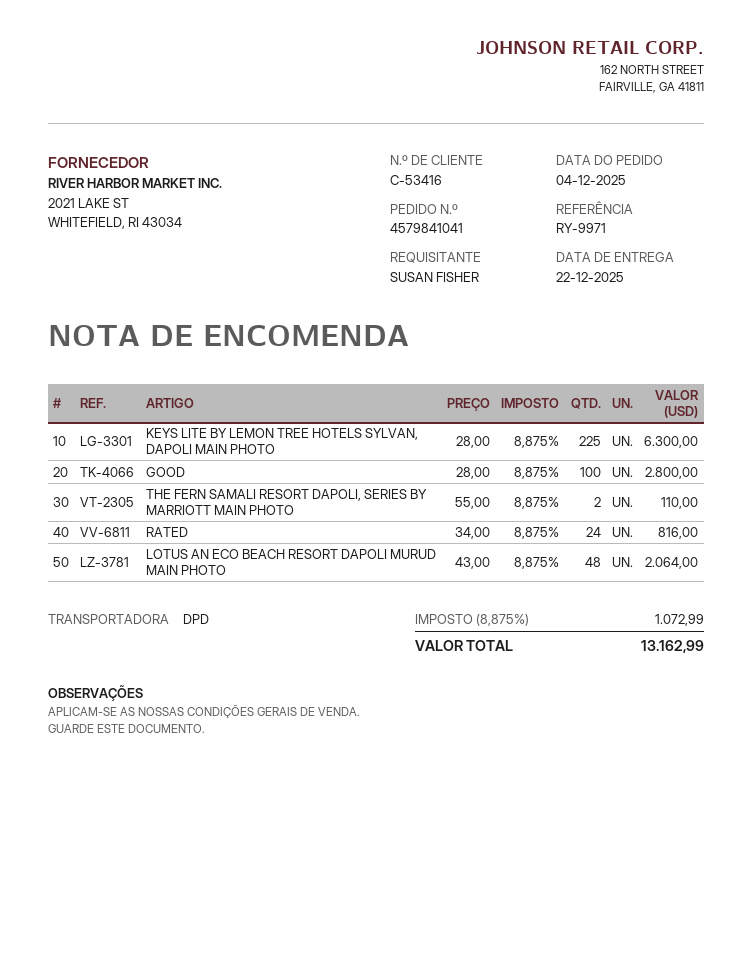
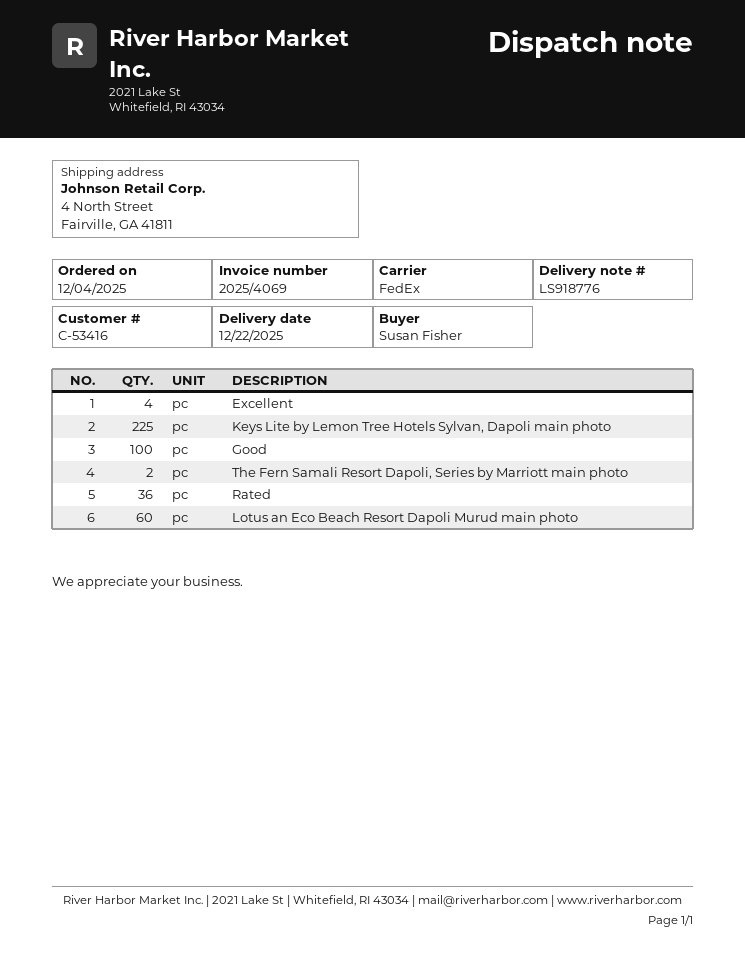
shipping method: DPD -> FedEx
RATED: 24 -> 36
LOTUS AN ECO BEACH RESORT DAPOLI MURUD MAIN PHOTO: 48 -> 60
Excellent: none -> 4

